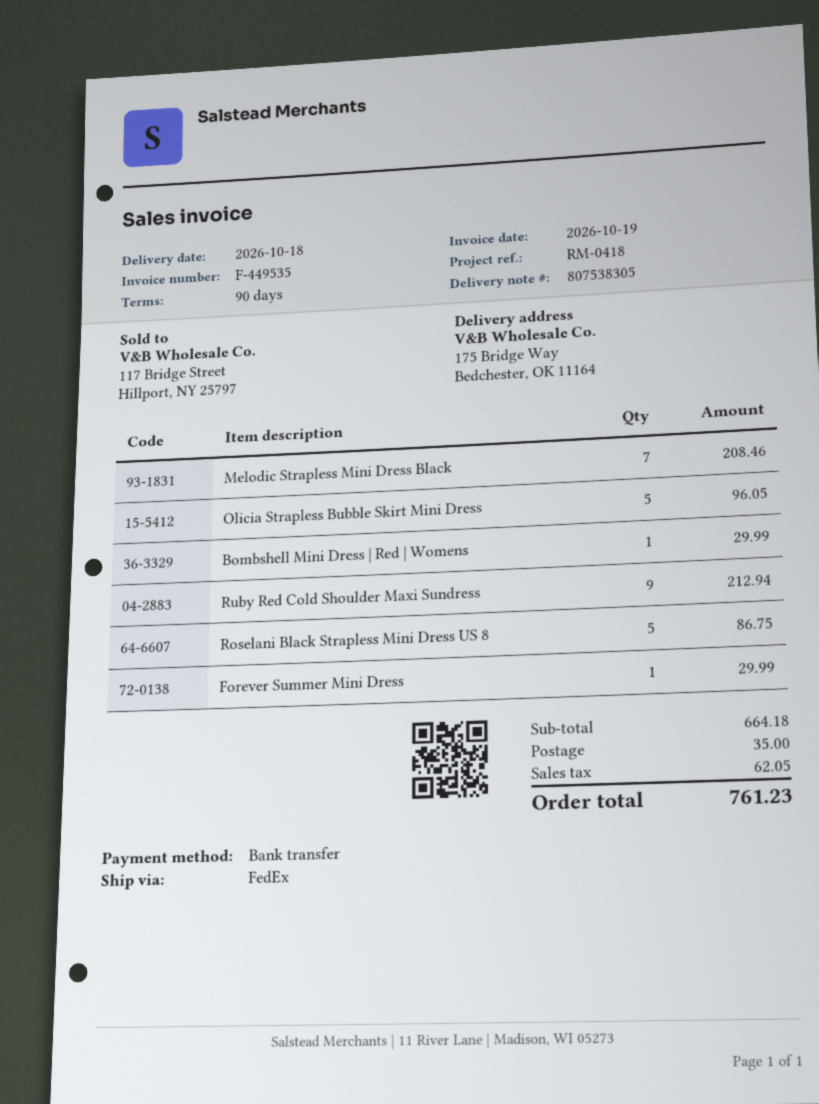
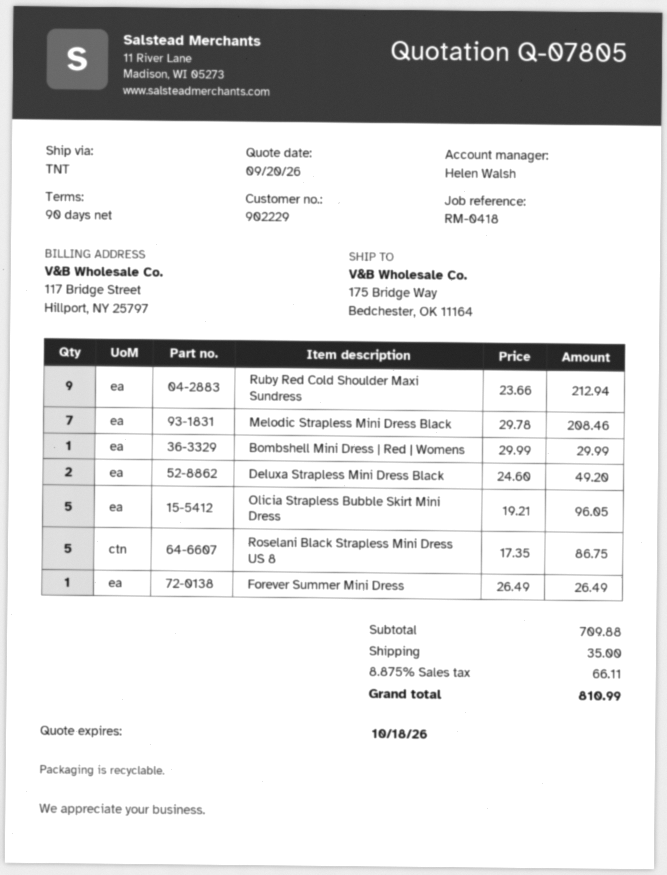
shipping method: FedEx -> TNT
Forever Summer Mini Dress: 1 for 29.99 -> 1 for 26.49
Deluxa Strapless Mini Dress Black: none -> 2 for 49.20
subtotal: 664.18 -> 709.88
tax: 62.05 -> 66.11
total: 761.23 -> 810.99

